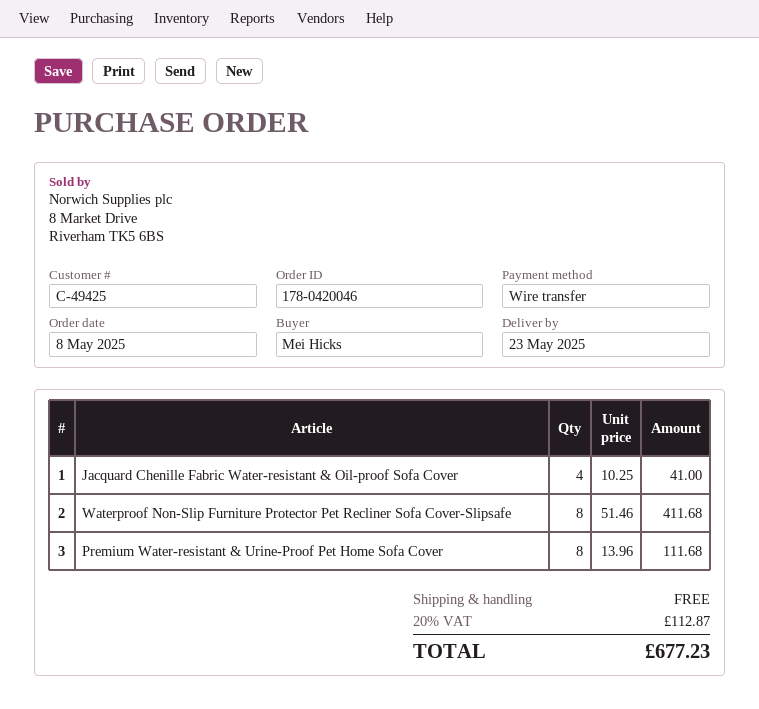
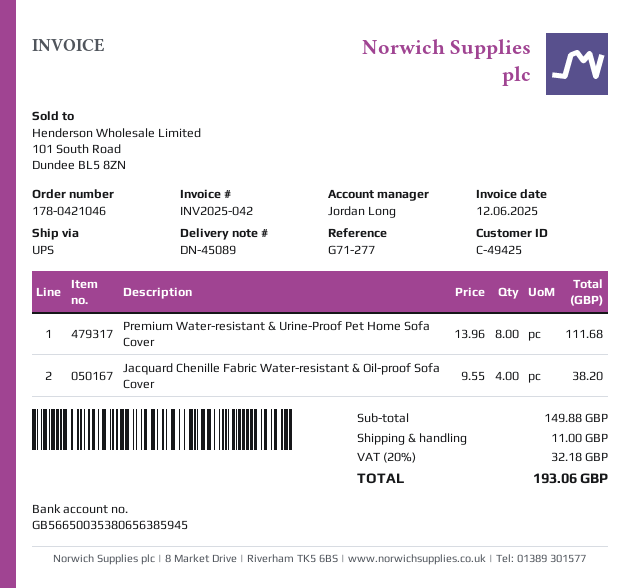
order number: 178-0420046 -> 178-0421046
Jacquard Chenille Fabric Water-resistant & Oil-proof Sofa Cover: 4 x 10.25 = 41.00 -> 4 x 9.55 = 38.20
Waterproof Non-Slip Furniture Protector Pet Recliner Sofa Cover-Slipsafe: 8 x 51.46 = 411.68 -> none
shipping: 0.00 -> 11.00
tax: 20% = 112.87 -> 20% = 32.18
total: 677.23 -> 193.06

